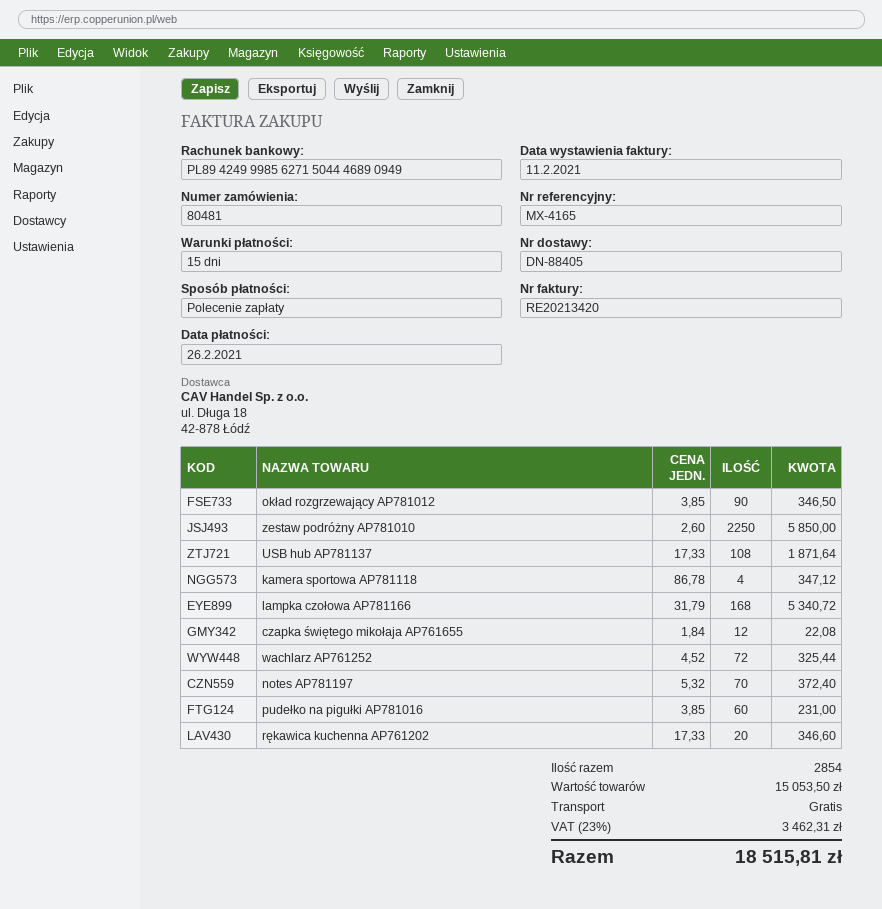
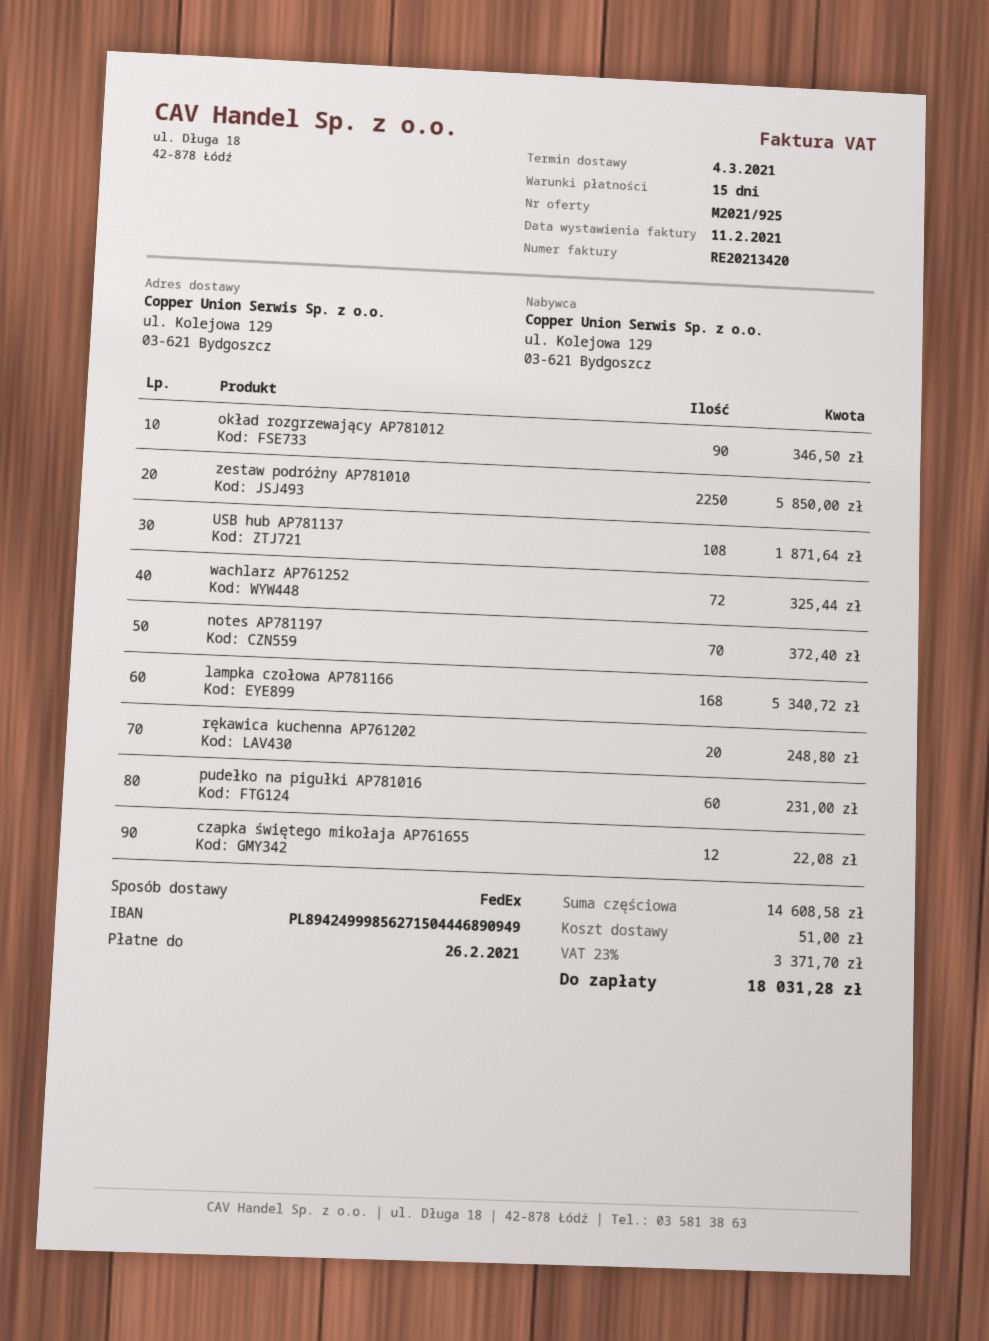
kamera sportowa AP781118: 4 for 347.12 -> none
rękawica kuchenna AP761202: 20 for 346.60 -> 20 for 248.80
subtotal: 15053.50 -> 14608.58
shipping: 0.00 -> 51.00
tax: 23% = 3462.31 -> 23% = 3371.70
total: 18515.81 -> 18031.28

